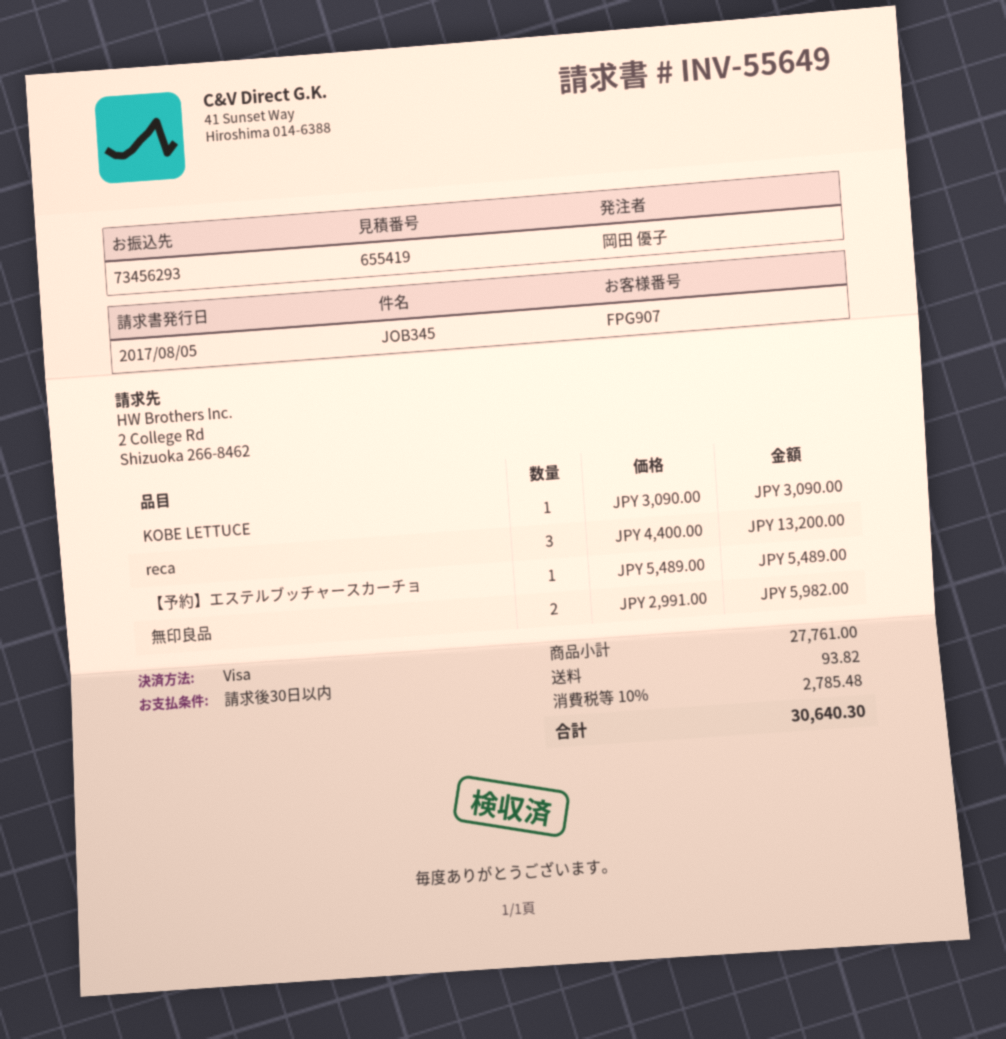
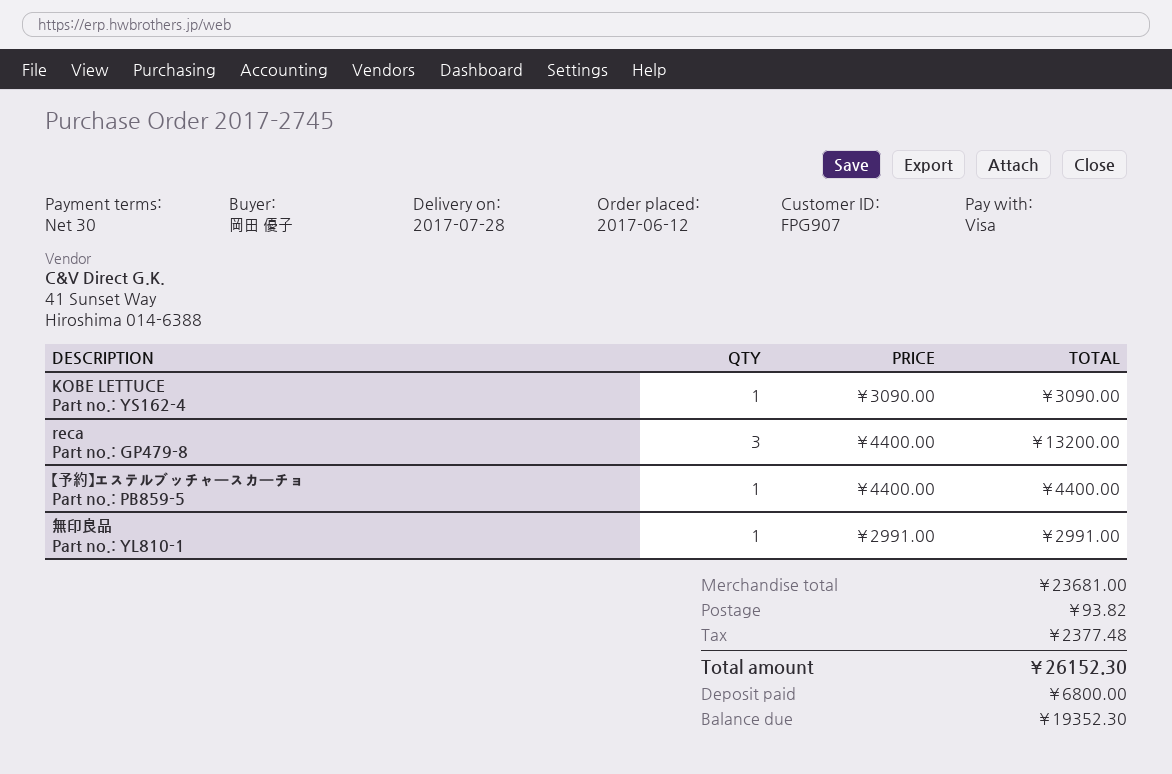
【予約】エステルブッチャースカーチョ: 1 x 5489.00 = 5489.00 -> 1 x 4400.00 = 4400.00
無印良品: 2 x 2991.00 = 5982.00 -> 1 x 2991.00 = 2991.00
subtotal: 27761.00 -> 23681.00
tax: 2785.48 -> 2377.48
total: 30640.30 -> 26152.30

